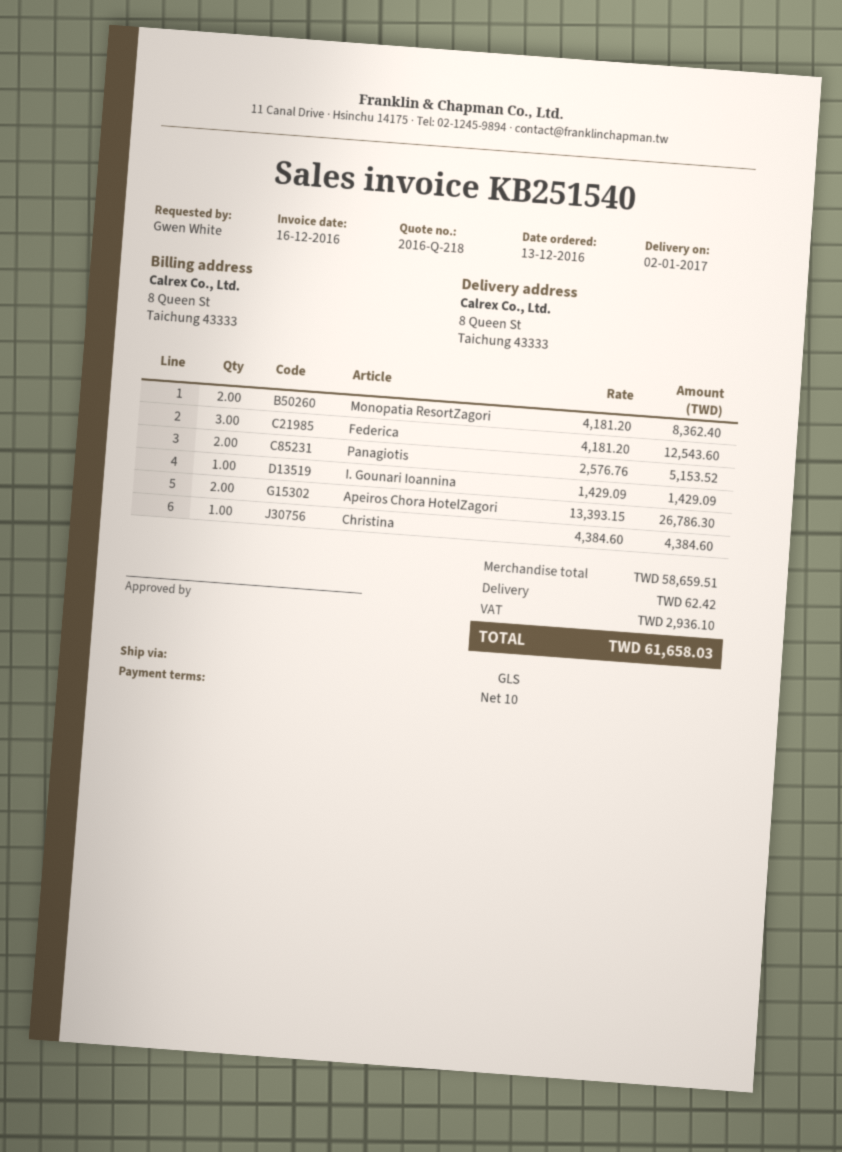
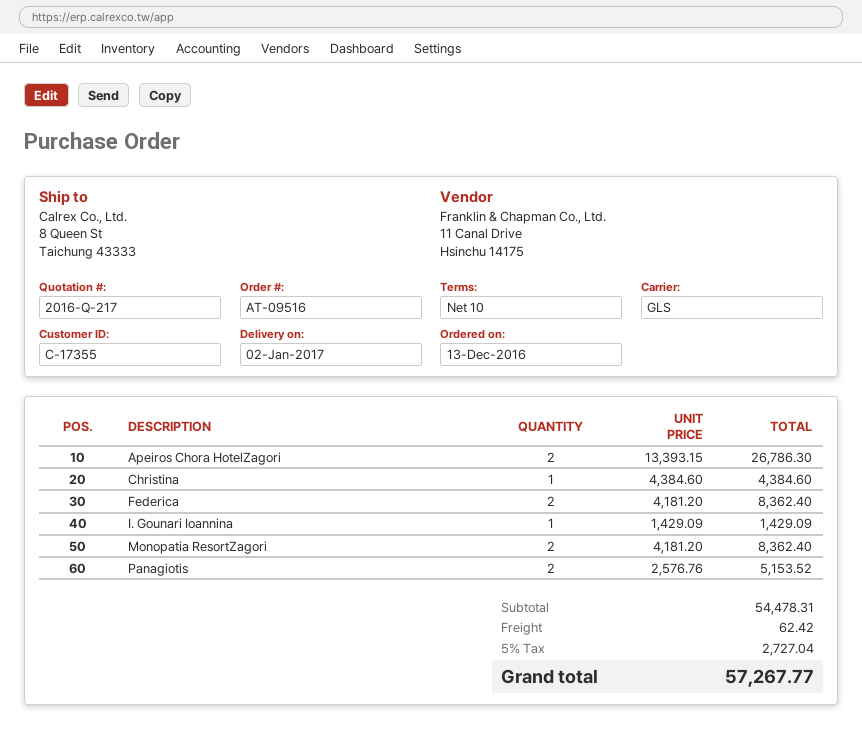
quote number: 2016-Q-218 -> 2016-Q-217
Federica: 3 x 4181.20 = 12543.60 -> 2 x 4181.20 = 8362.40
subtotal: 58659.51 -> 54478.31
tax: 2936.10 -> 2727.04
total: 61658.03 -> 57267.77

